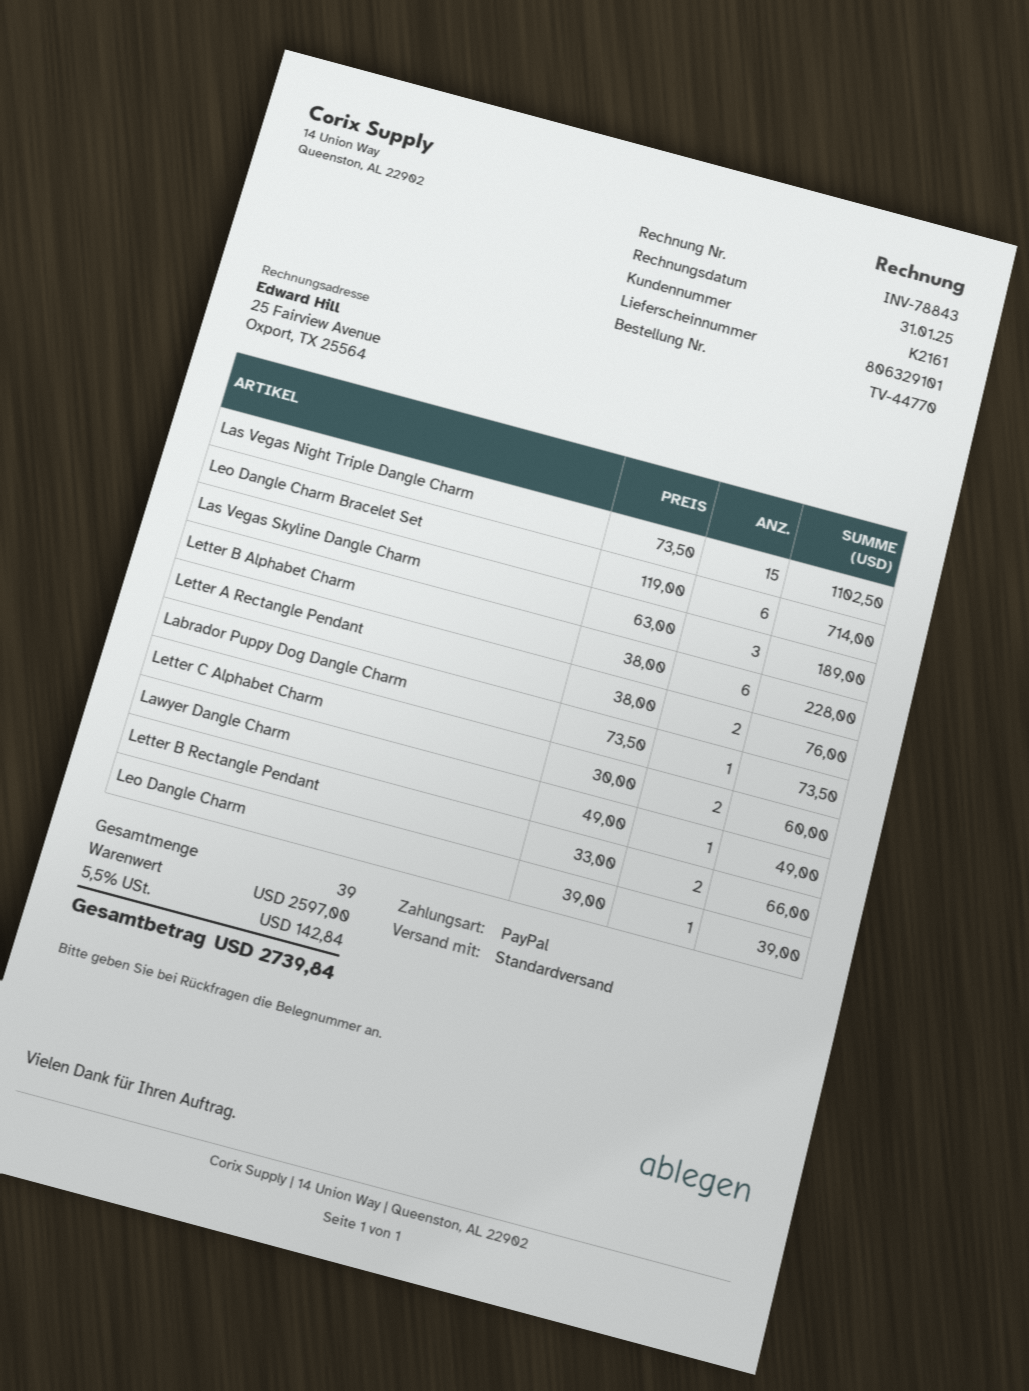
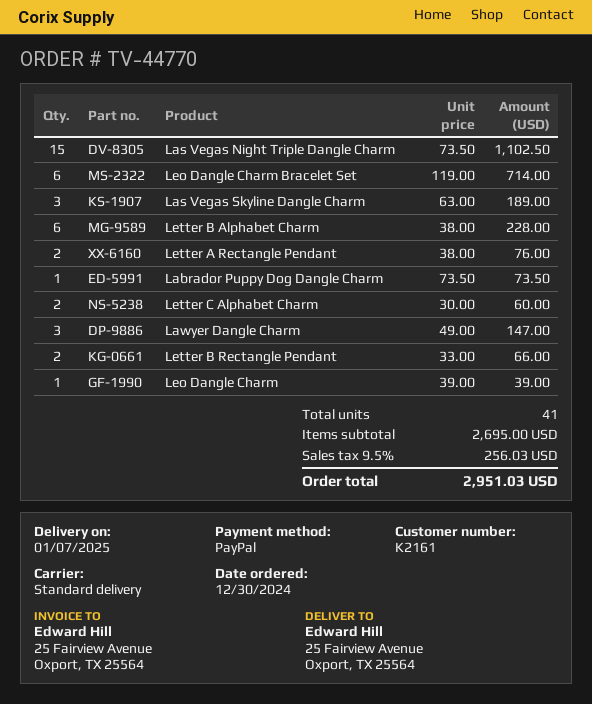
Lawyer Dangle Charm: 1 x 49.00 = 49.00 -> 3 x 49.00 = 147.00
total quantity: 39 -> 41
subtotal: 2597.00 -> 2695.00
tax: 5.5% = 142.84 -> 9.5% = 256.03
total: 2739.84 -> 2951.03

